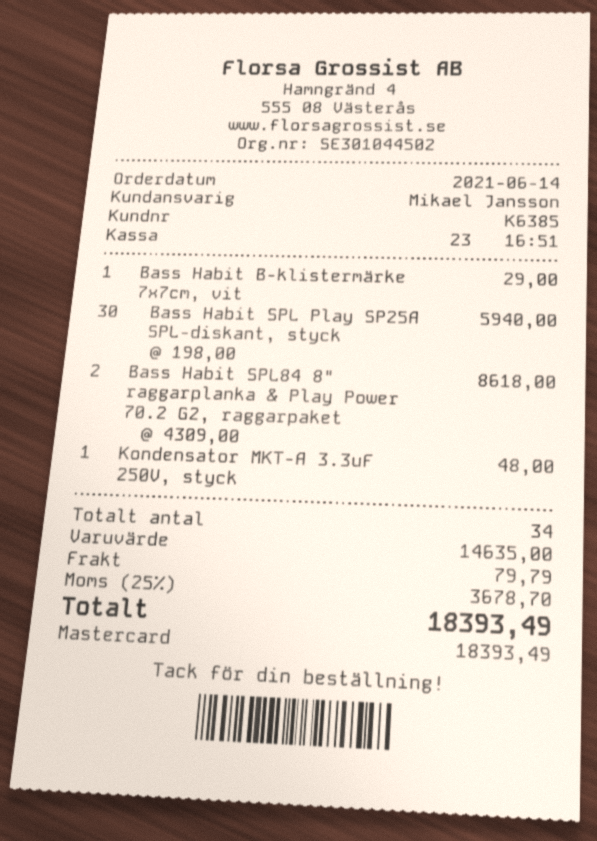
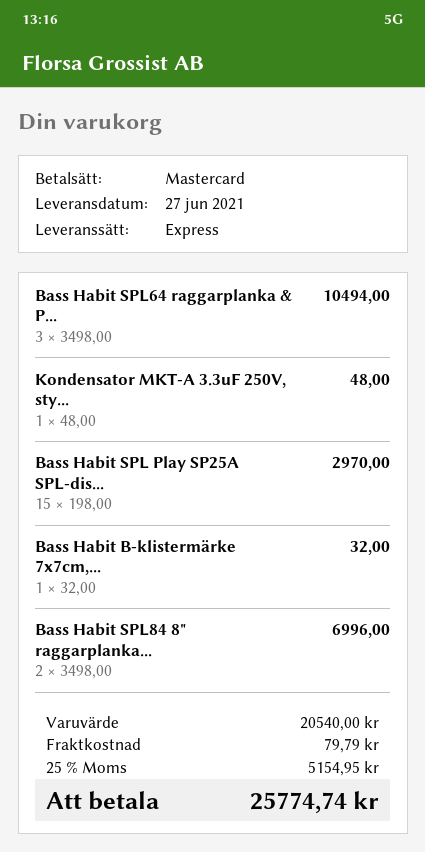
Bass Habit B-klistermärke 7x7cm, vit: 1 x 29.00 = 29.00 -> 1 x 32.00 = 32.00
Bass Habit SPL Play SP25A SPL-diskant, styck: 30 x 198.00 = 5940.00 -> 15 x 198.00 = 2970.00
Bass Habit SPL84 8" raggarplanka & Play Power 70.2 G2, raggarpaket: 2 x 4309.00 = 8618.00 -> 2 x 3498.00 = 6996.00
Bass Habit SPL64 raggarplanka & P...: none -> 3 x 3498.00 = 10494.00
subtotal: 14635.00 -> 20540.00
tax: 25% = 3678.70 -> 25% = 5154.95
total: 18393.49 -> 25774.74

